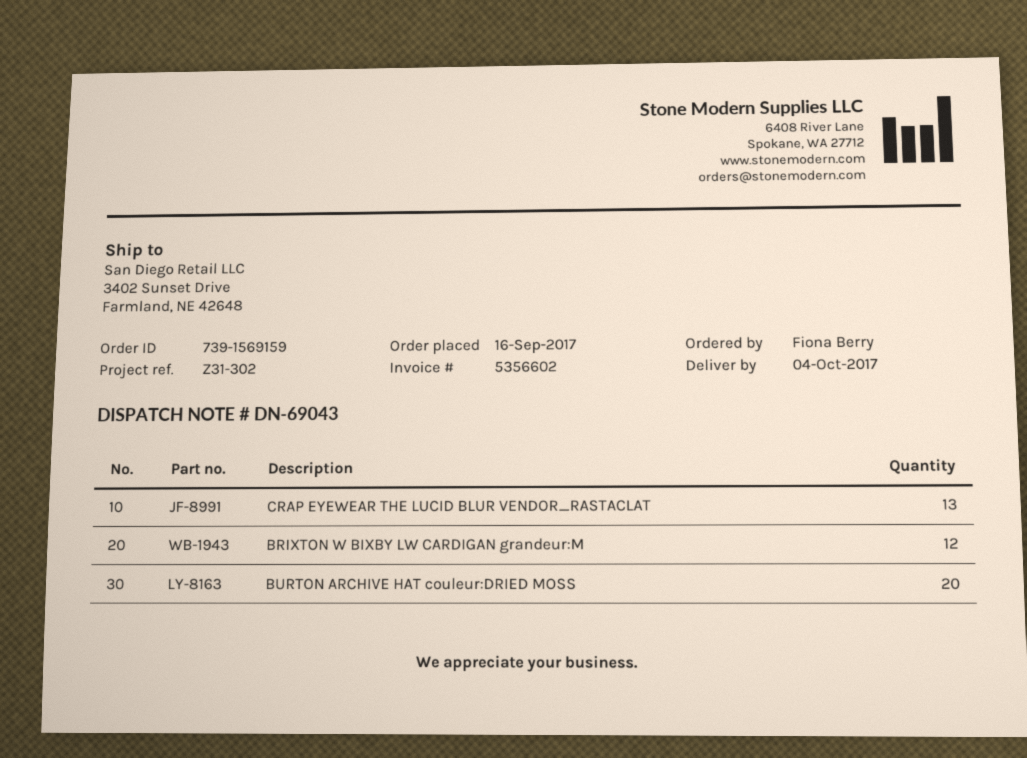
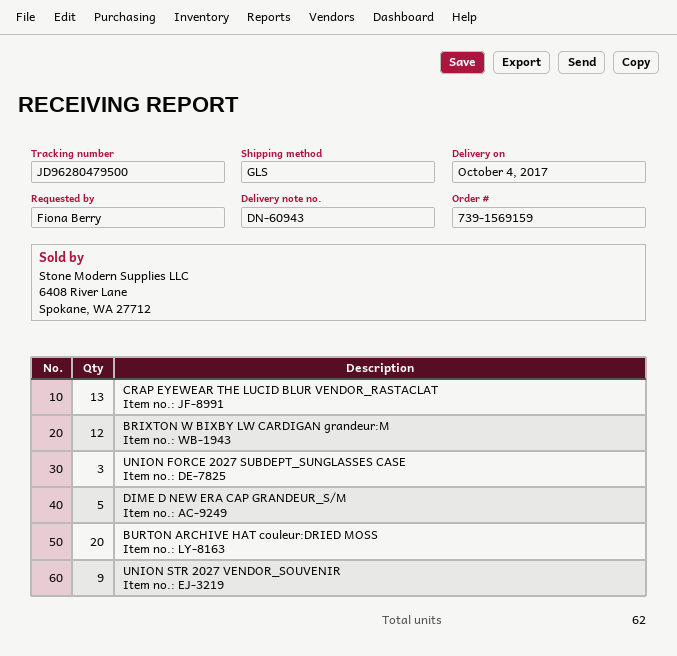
delivery note number: DN-69043 -> DN-60943
UNION FORCE 2027 SUBDEPT_SUNGLASSES CASE: none -> 3
DIME D NEW ERA CAP GRANDEUR_S/M: none -> 5
UNION STR 2027 VENDOR_SOUVENIR: none -> 9

